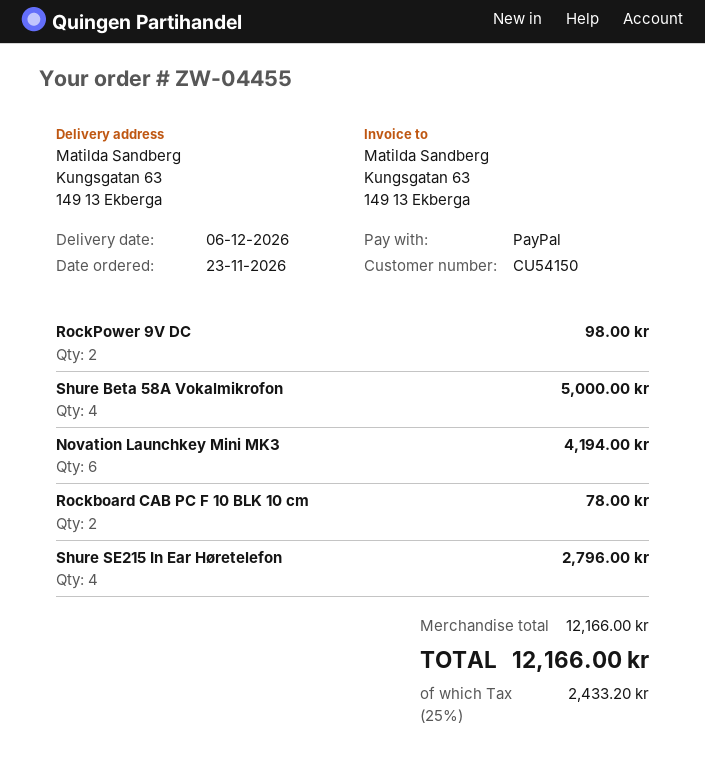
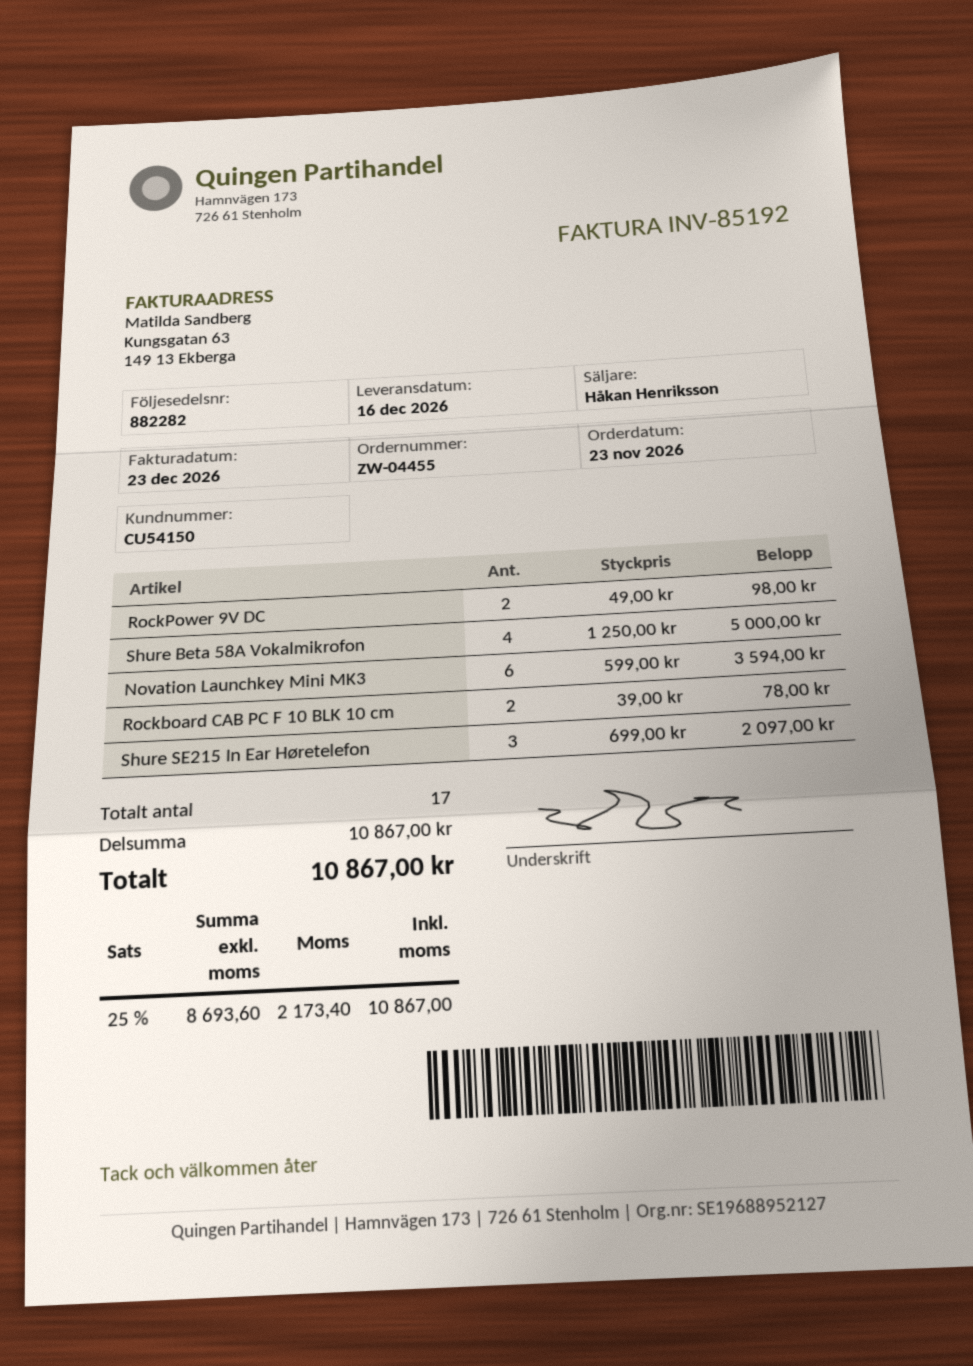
delivery date: 2026-12-06 -> 2026-12-16
Novation Launchkey Mini MK3: 6 for 4194.00 -> 6 for 3594.00
Shure SE215 In Ear Høretelefon: 4 for 2796.00 -> 3 for 2097.00
subtotal: 12166.00 -> 10867.00
tax: 25% = 2433.20 -> 25% = 2173.40
total: 12166.00 -> 10867.00

